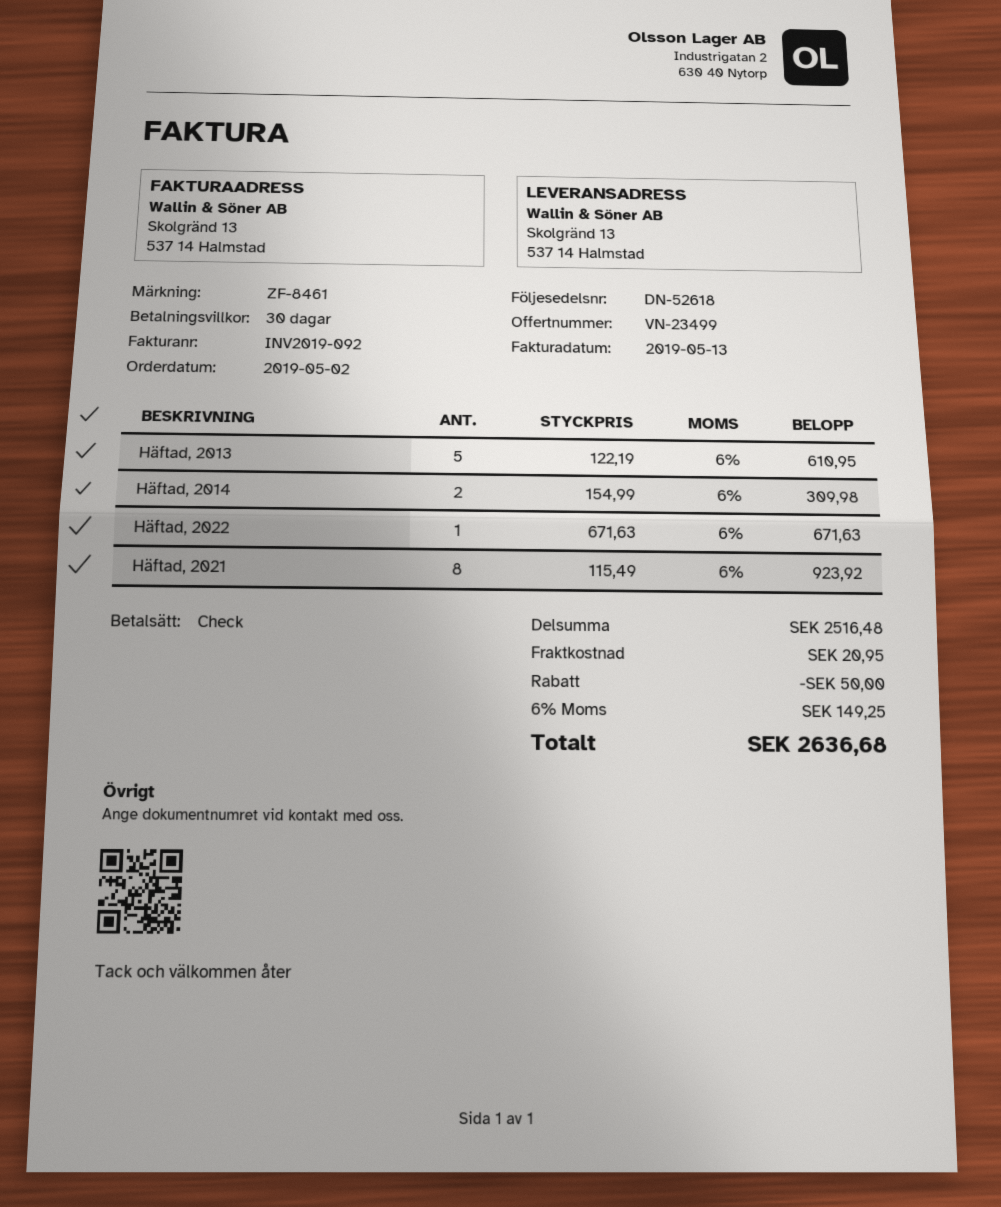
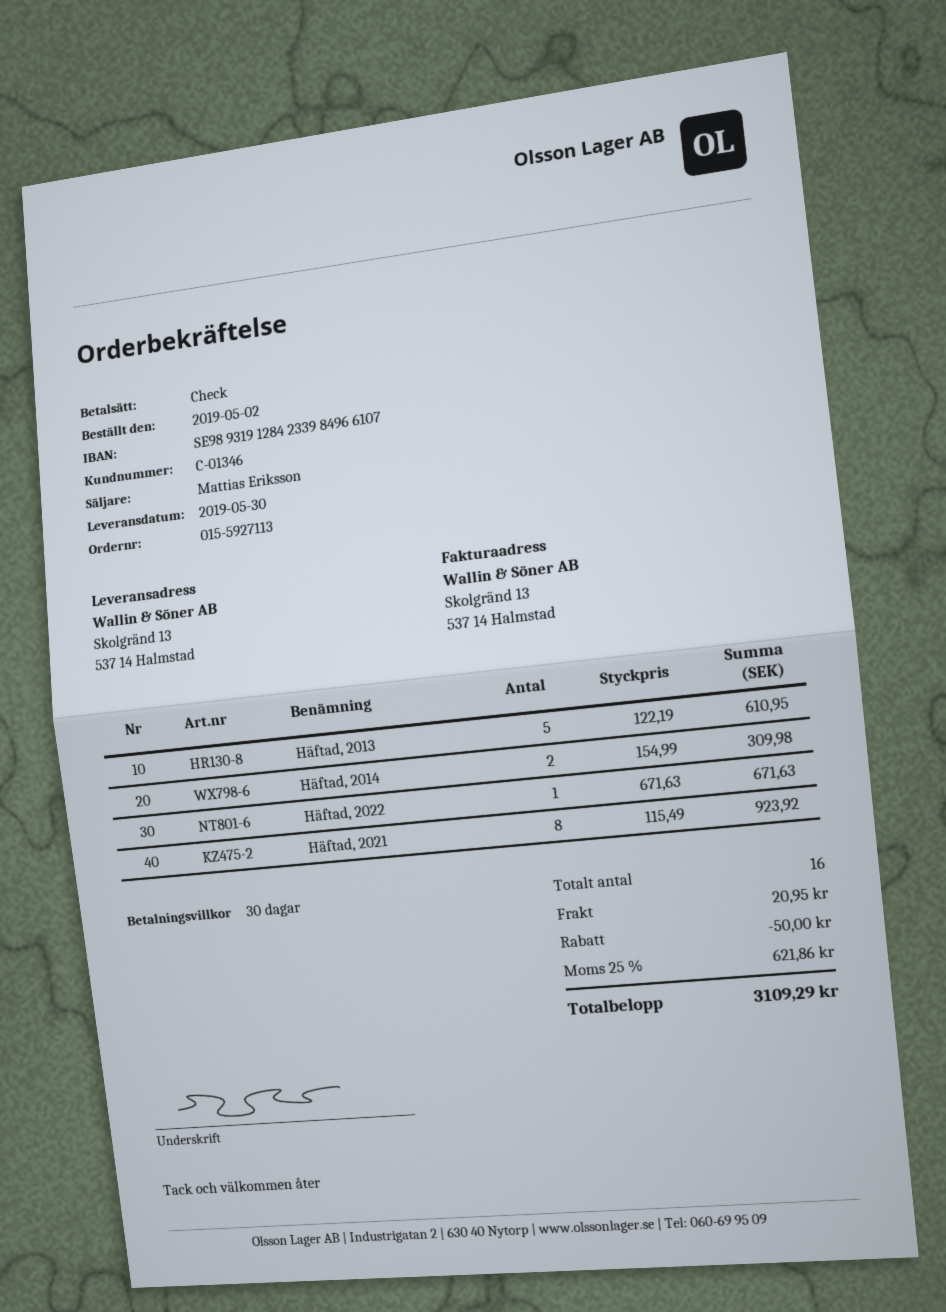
tax: 6% = 149.25 -> 25% = 621.86
total: 2636.68 -> 3109.29

